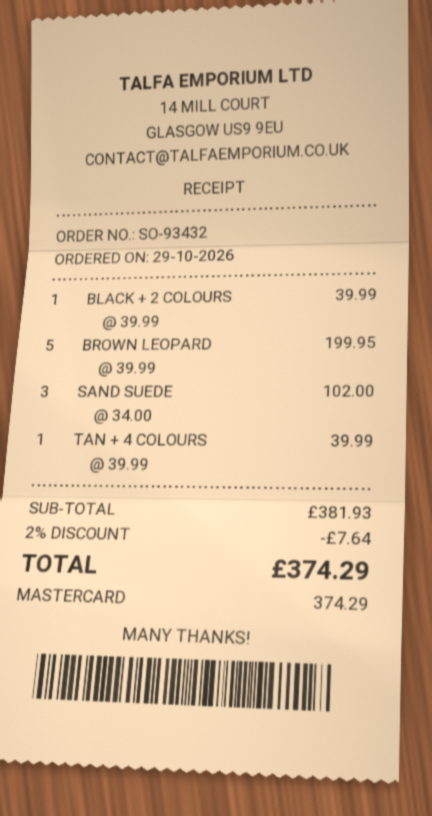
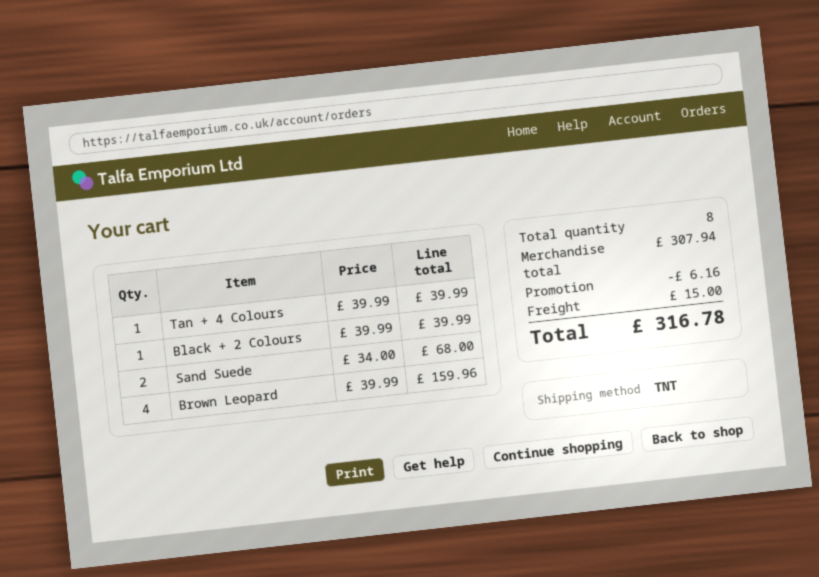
BROWN LEOPARD: 5 x 39.99 = 199.95 -> 4 x 39.99 = 159.96
SAND SUEDE: 3 x 34.00 = 102.00 -> 2 x 34.00 = 68.00
subtotal: 381.93 -> 307.94
discount: 7.64 -> 6.16
shipping: none -> 15.00
total: 374.29 -> 316.78

